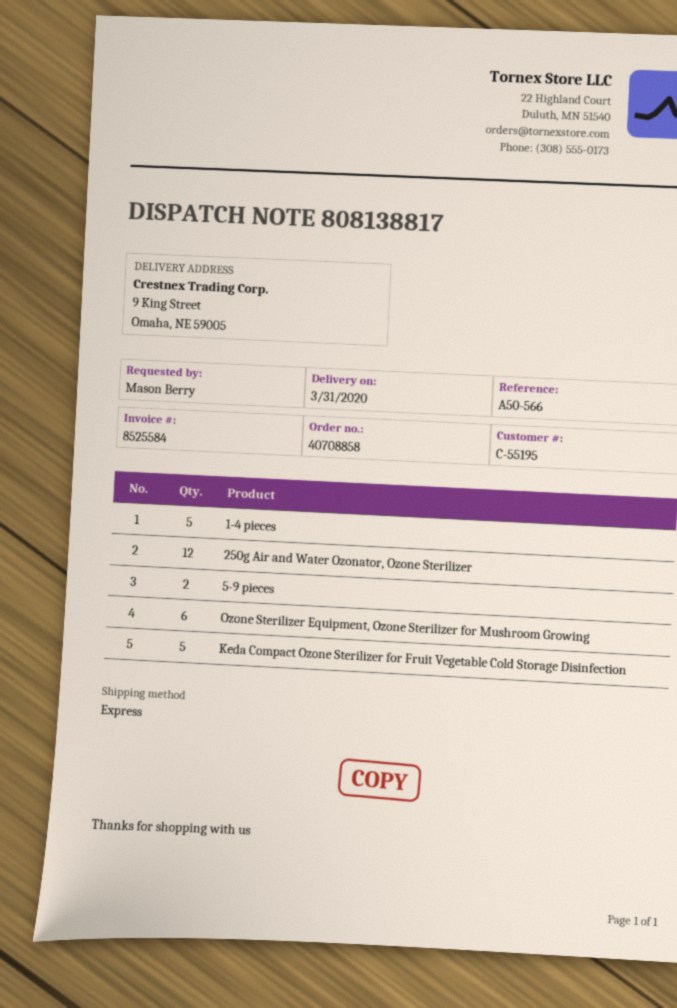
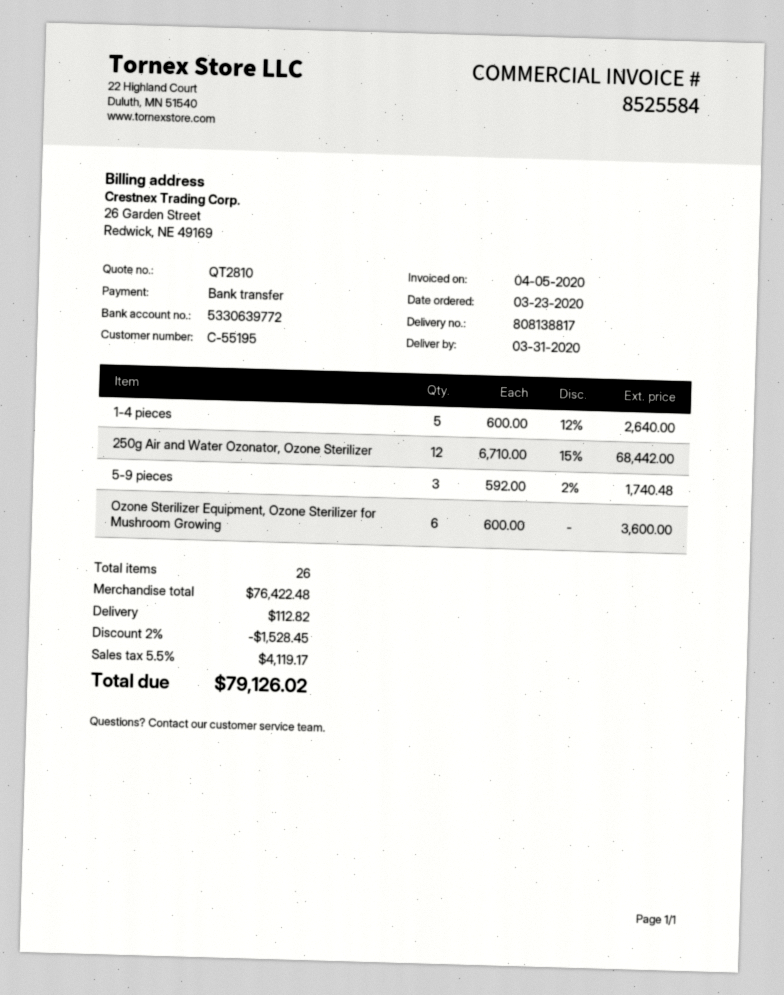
5-9 pieces: 2 -> 3
Keda Compact Ozone Sterilizer for Fruit Vegetable Cold Storage Disinfection: 5 -> none

